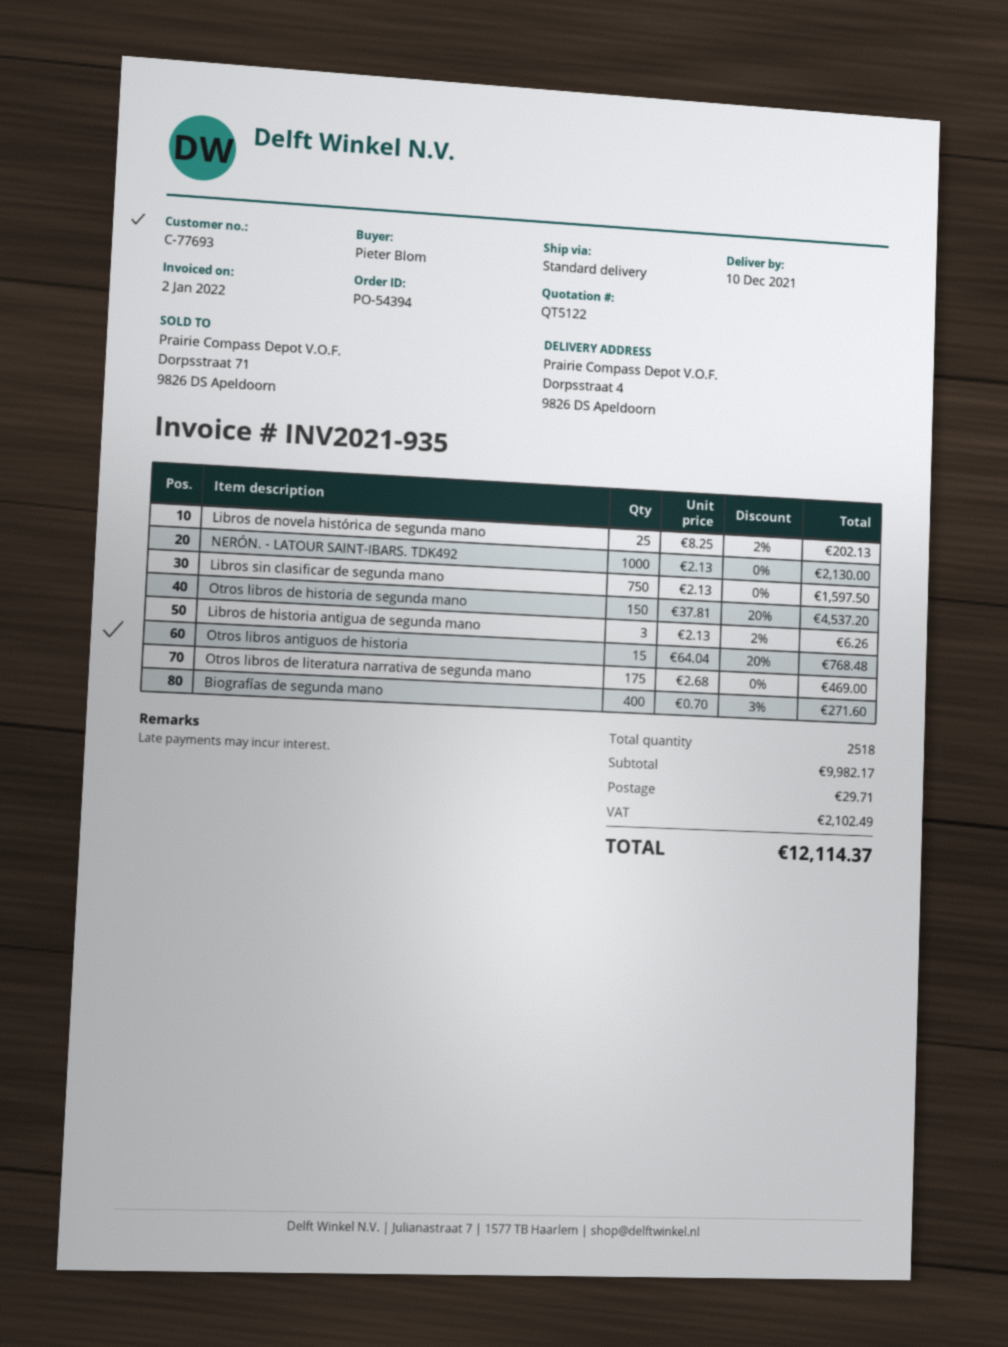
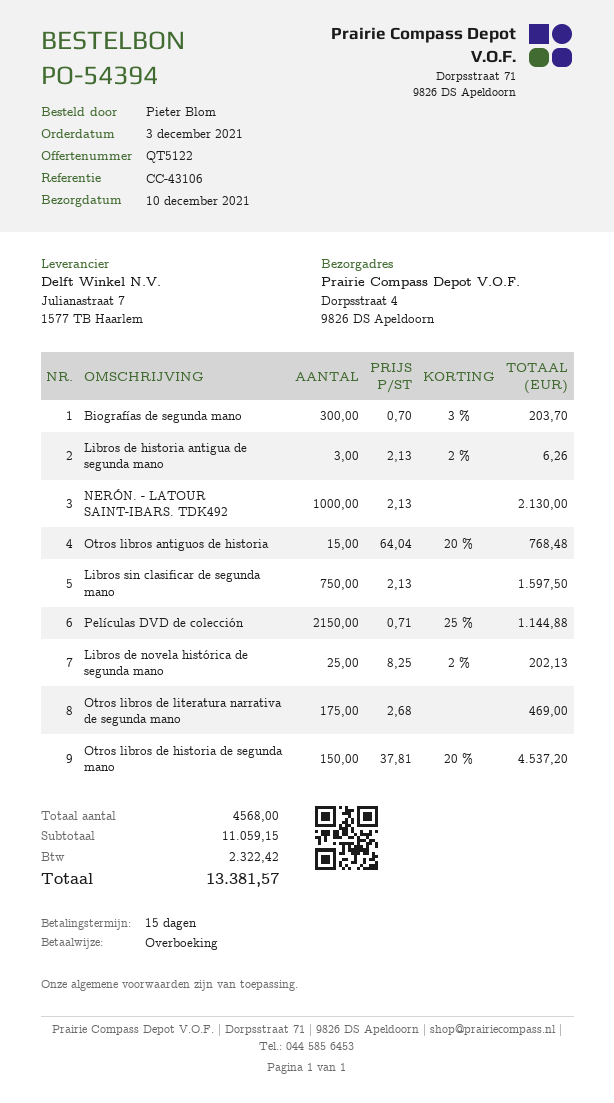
Biografías de segunda mano: 400 x 0.70 - 3% = 271.60 -> 300 x 0.70 - 3% = 203.70
Películas DVD de colección: none -> 2150 x 0.71 - 25% = 1144.88
total quantity: 2518 -> 4568
subtotal: 9982.17 -> 11059.15
shipping: 29.71 -> none
tax: 2102.49 -> 2322.42
total: 12114.37 -> 13381.57

